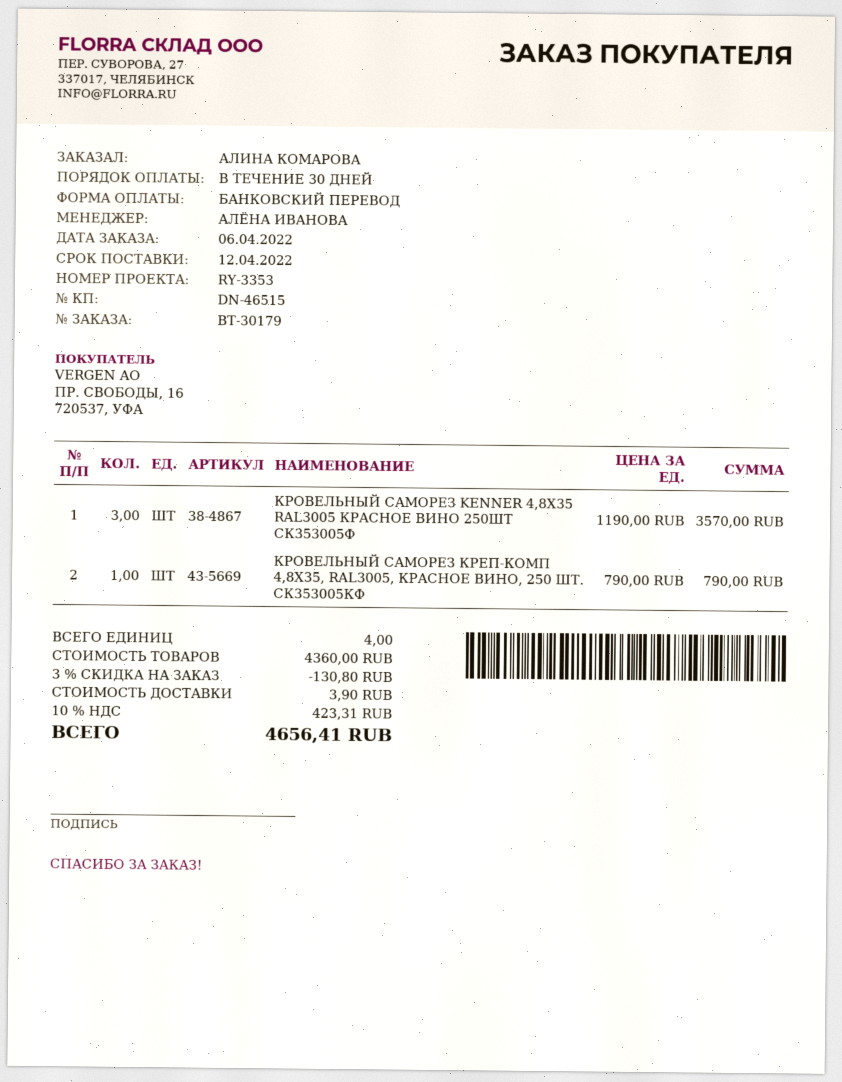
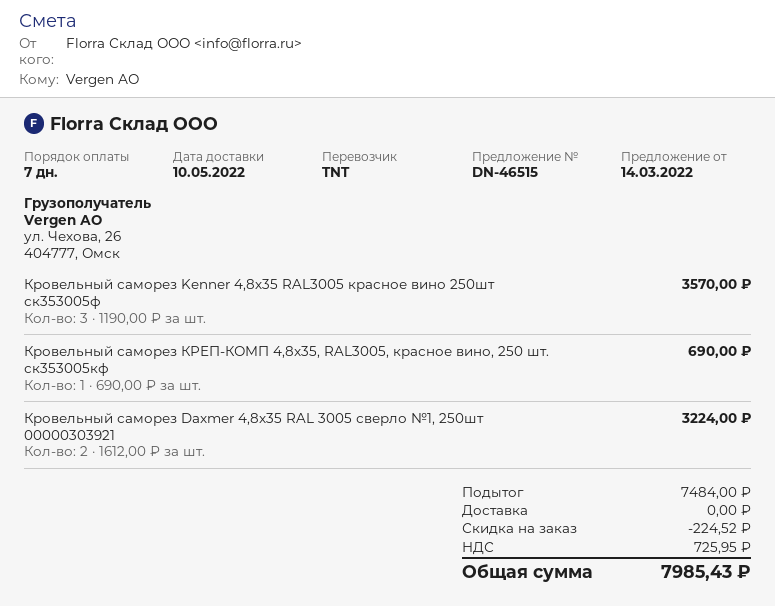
delivery date: 2022-04-12 -> 2022-05-10
payment terms: 30 days -> 7 days
КРОВЕЛЬНЫЙ САМОРЕЗ КРЕП-КОМП 4,8X35, RAL3005, КРАСНОЕ ВИНО, 250 ШТ. СК353005КФ: 1 x 790.00 = 790.00 -> 1 x 690.00 = 690.00
Кровельный саморез Daxmer 4,8x35 RAL 3005 сверло №1, 250шт 00000303921: none -> 2 x 1612.00 = 3224.00
subtotal: 4360.00 -> 7484.00
discount: 130.80 -> 224.52
shipping: 3.90 -> 0.00
tax: 423.31 -> 725.95
total: 4656.41 -> 7985.43

